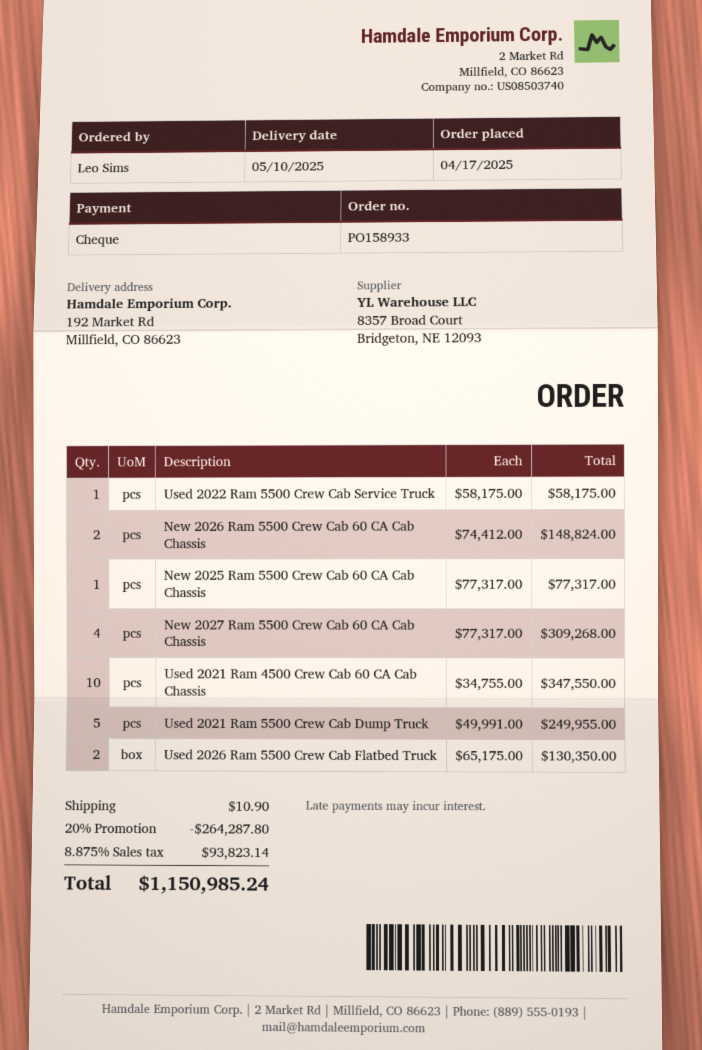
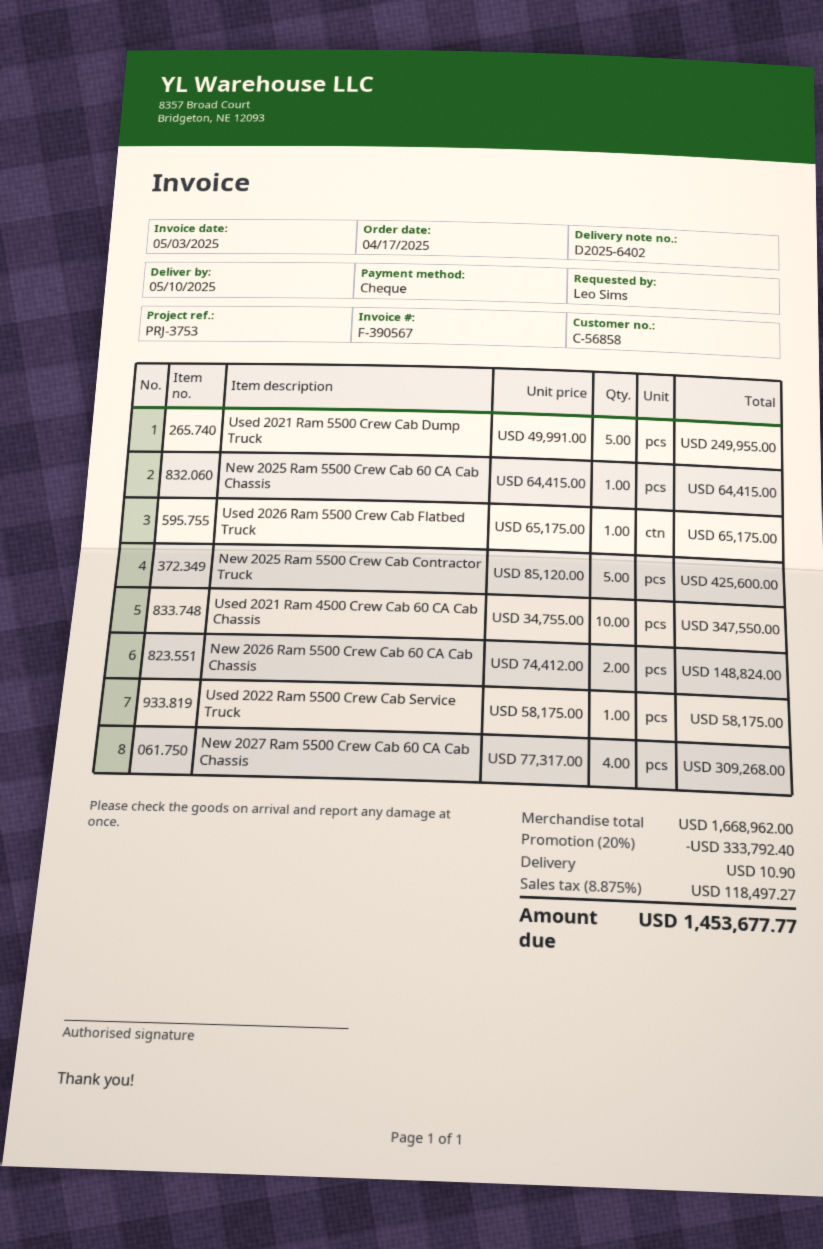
New 2025 Ram 5500 Crew Cab 60 CA Cab Chassis: 1 x 77317.00 = 77317.00 -> 1 x 64415.00 = 64415.00
Used 2026 Ram 5500 Crew Cab Flatbed Truck: 2 x 65175.00 = 130350.00 -> 1 x 65175.00 = 65175.00
New 2025 Ram 5500 Crew Cab Contractor Truck: none -> 5 x 85120.00 = 425600.00
discount: 20% = 264287.80 -> 20% = 333792.40
tax: 8.875% = 93823.14 -> 8.875% = 118497.27
total: 1150985.24 -> 1453677.77

